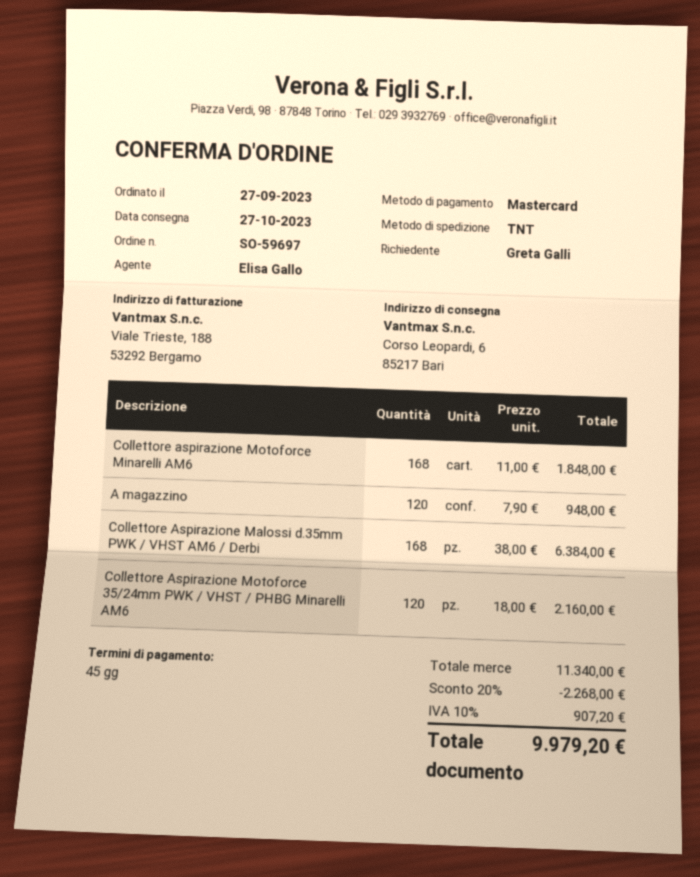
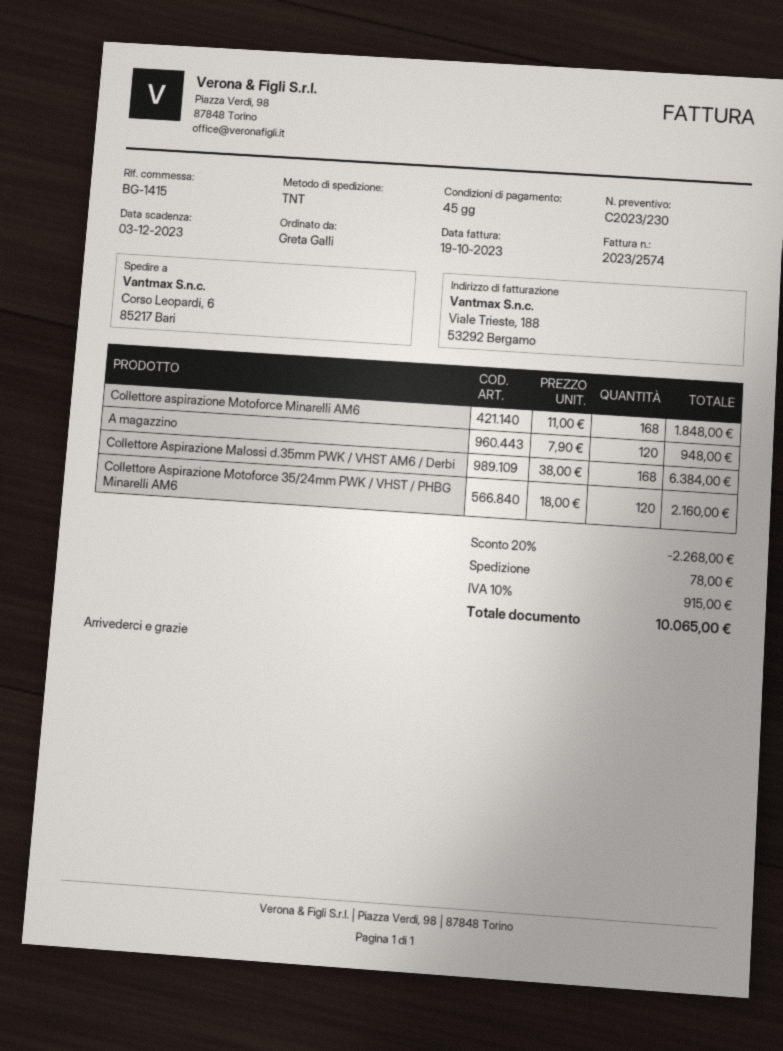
shipping: none -> 78.00
tax: 10% = 907.20 -> 10% = 915.00
total: 9979.20 -> 10065.00

